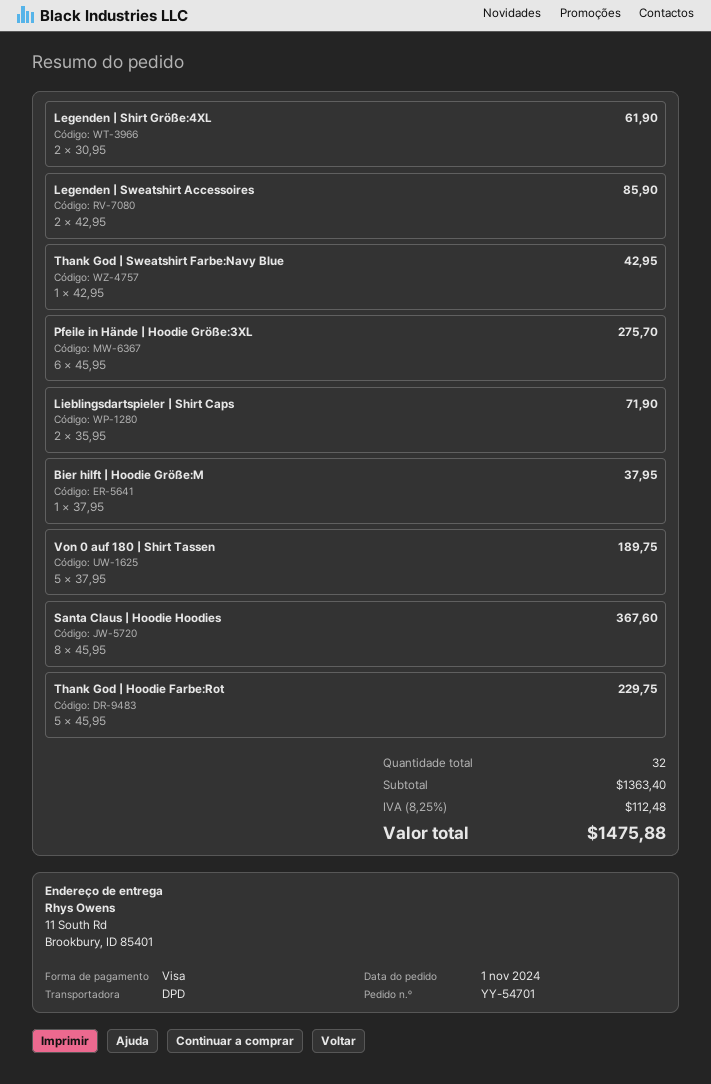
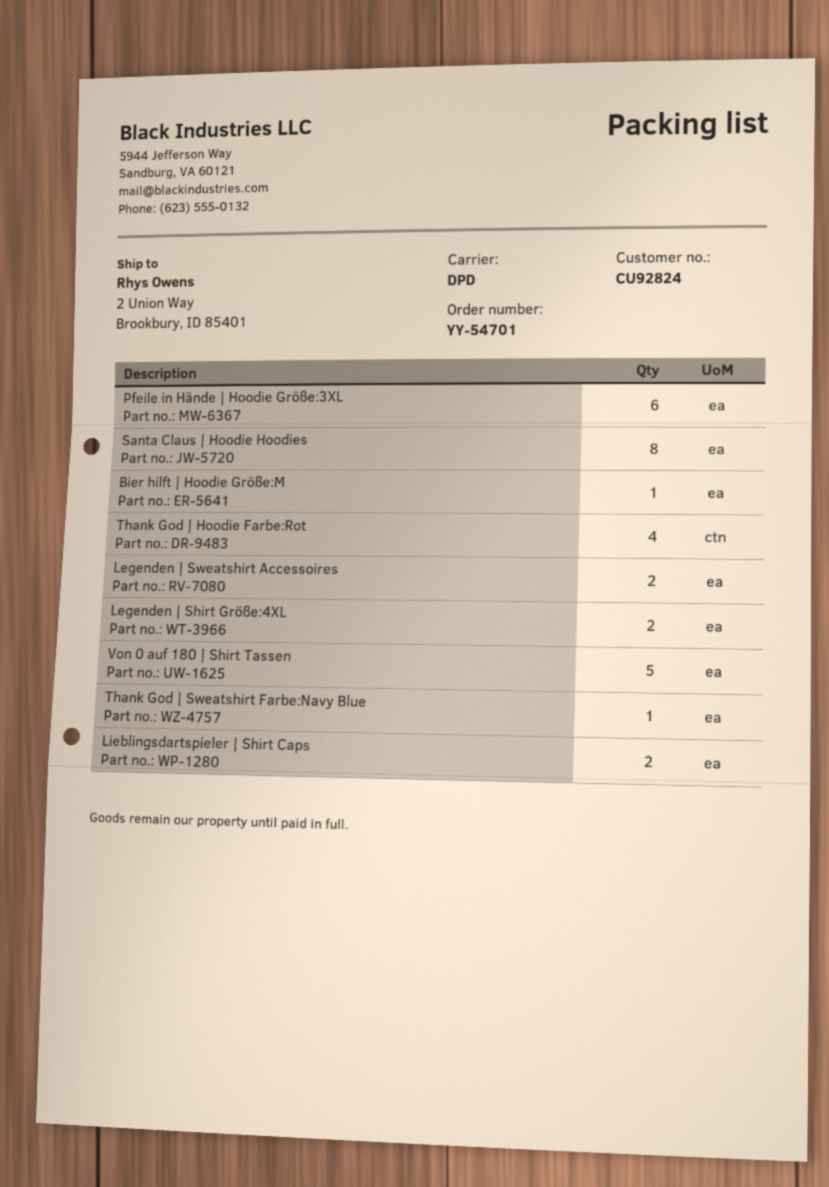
ship to: 11 South Rd, Brookbury, ID 85401 -> 2 Union Way, Brookbury, ID 85401
Thank God | Hoodie Farbe:Rot: 5 -> 4

